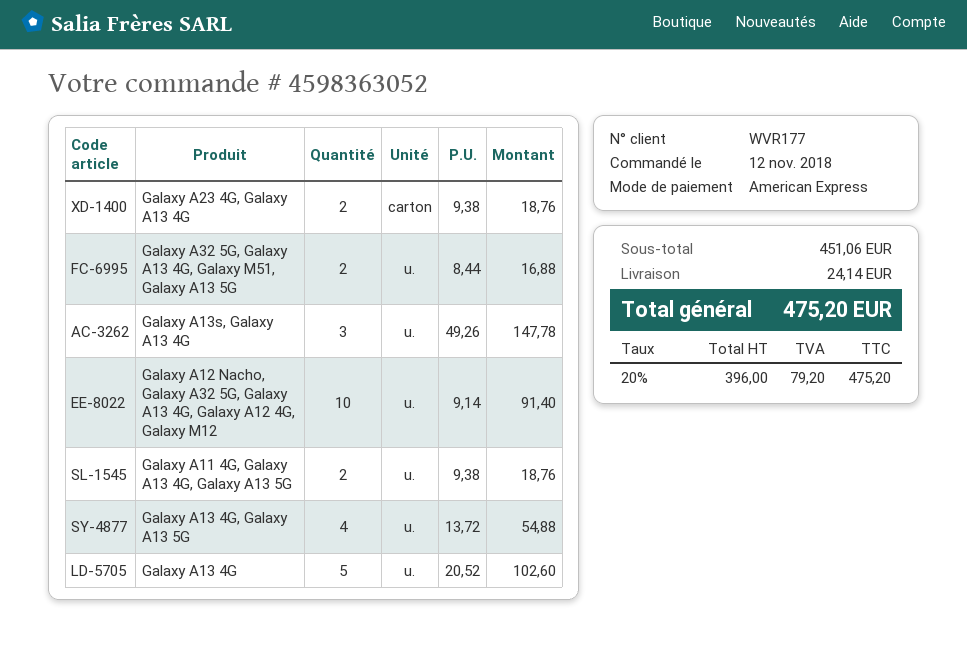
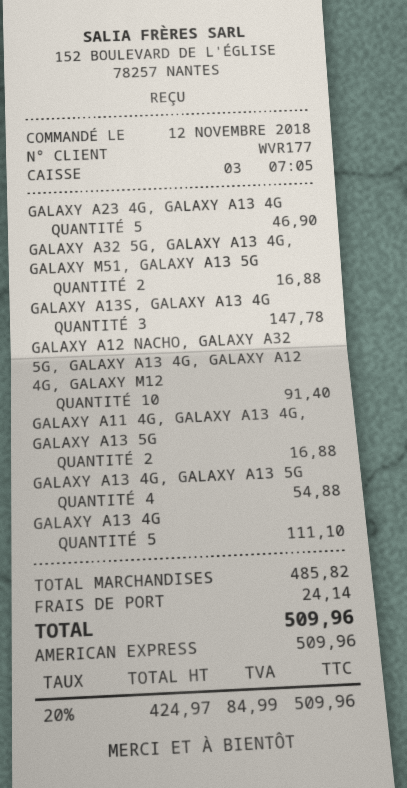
Galaxy A23 4G, Galaxy A13 4G: 2 for 18.76 -> 5 for 46.90
Galaxy A11 4G, Galaxy A13 4G, Galaxy A13 5G: 2 for 18.76 -> 2 for 16.88
Galaxy A13 4G: 5 for 102.60 -> 5 for 111.10
subtotal: 451.06 -> 485.82
net: 396.00 -> 424.97
tax: 20% = 79.20 -> 20% = 84.99
total: 475.20 -> 509.96

